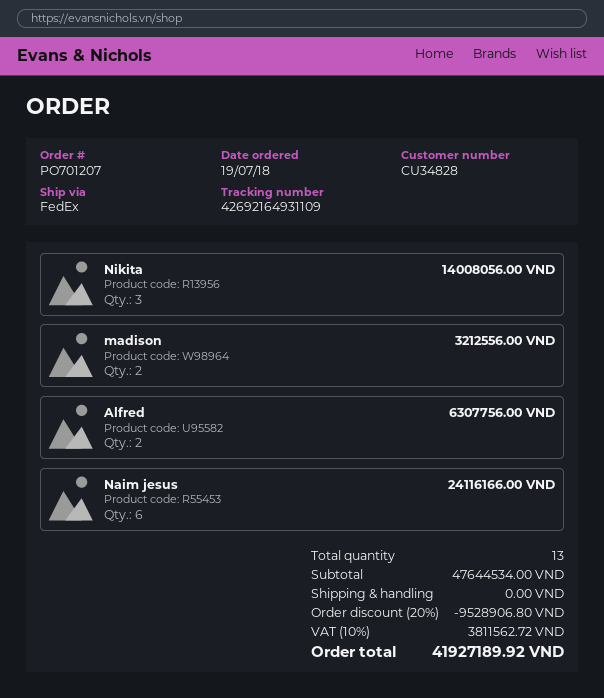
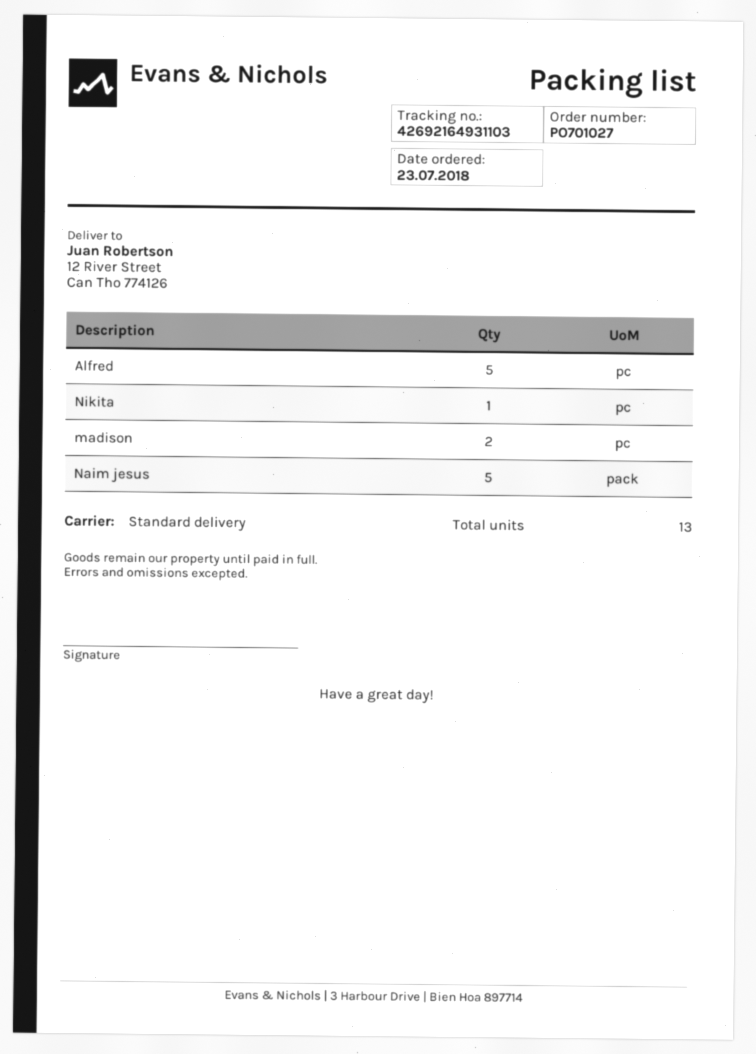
order number: PO701207 -> PO701027
order date: 2018-07-19 -> 2018-07-23
shipping method: FedEx -> standard
tracking number: 42692164931109 -> 42692164931103
Nikita: 3 -> 1
Alfred: 2 -> 5
Naim jesus: 6 -> 5

